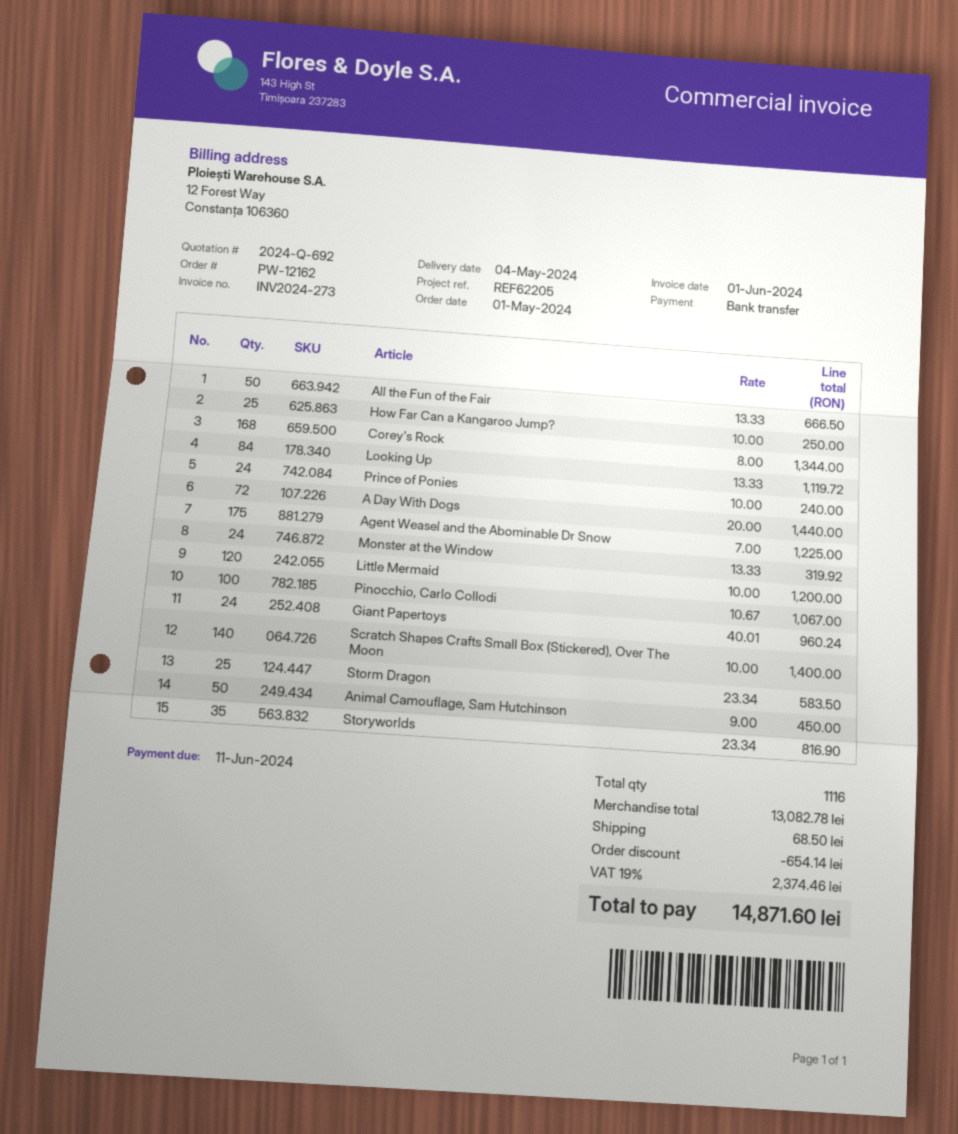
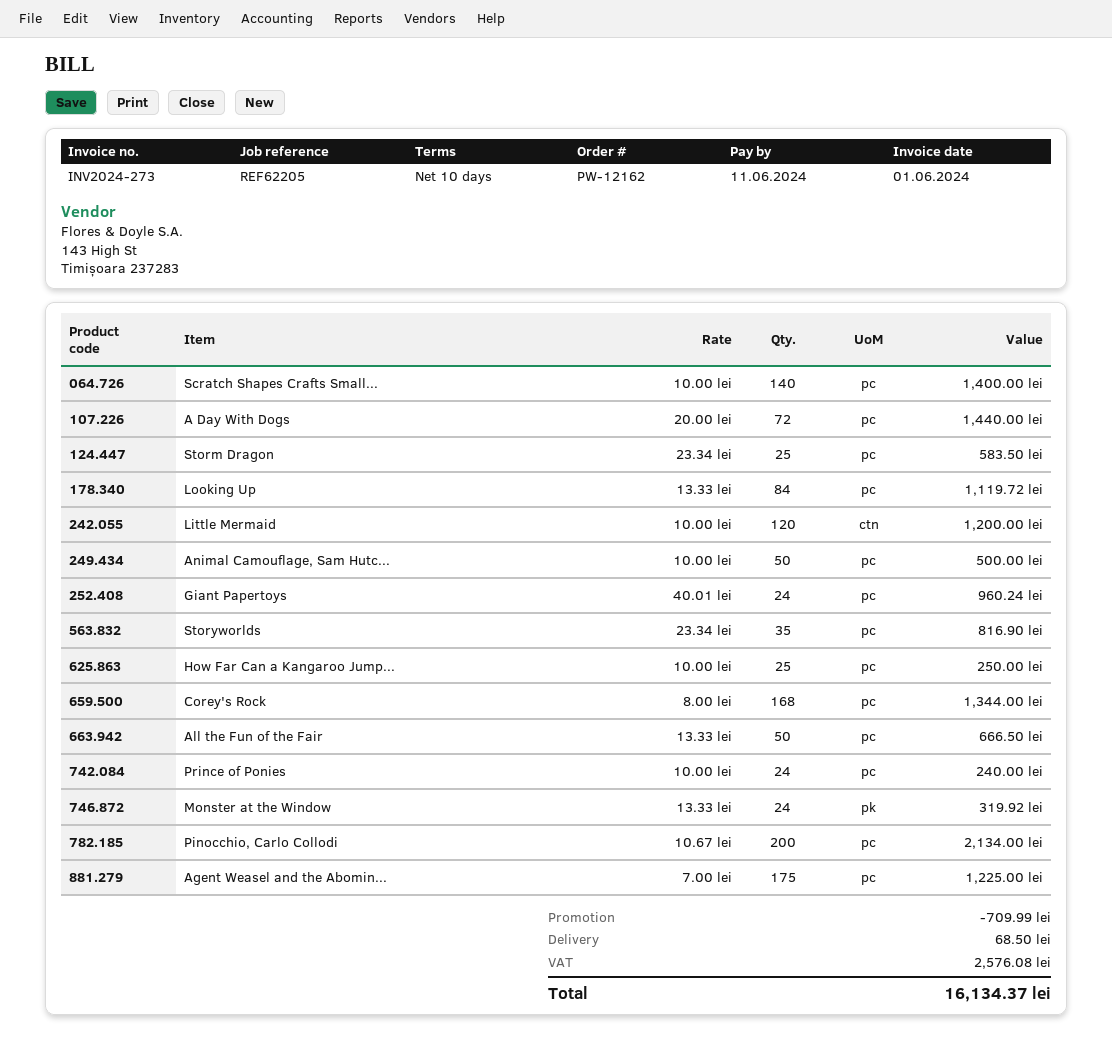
Pinocchio, Carlo Collodi: 100 x 10.67 = 1067.00 -> 200 x 10.67 = 2134.00
Animal Camouflage, Sam Hutchinson: 50 x 9.00 = 450.00 -> 50 x 10.00 = 500.00
discount: 654.14 -> 709.99
tax: 2374.46 -> 2576.08
total: 14871.60 -> 16134.37

